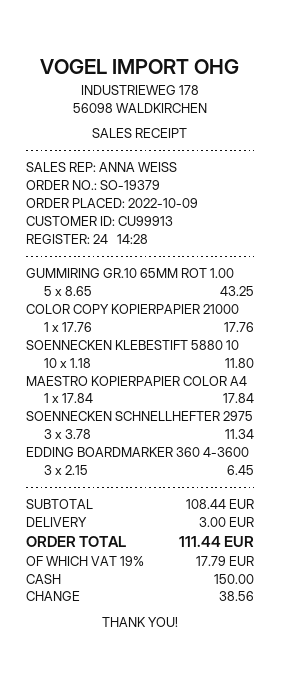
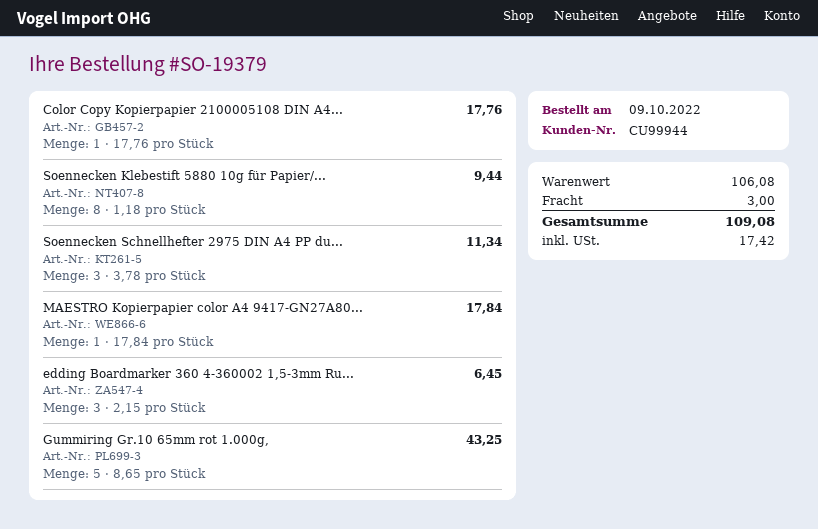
customer number: CU99913 -> CU99944
SOENNECKEN KLEBESTIFT 5880 10: 10 x 1.18 = 11.80 -> 8 x 1.18 = 9.44
subtotal: 108.44 -> 106.08
tax: 17.79 -> 17.42
total: 111.44 -> 109.08

